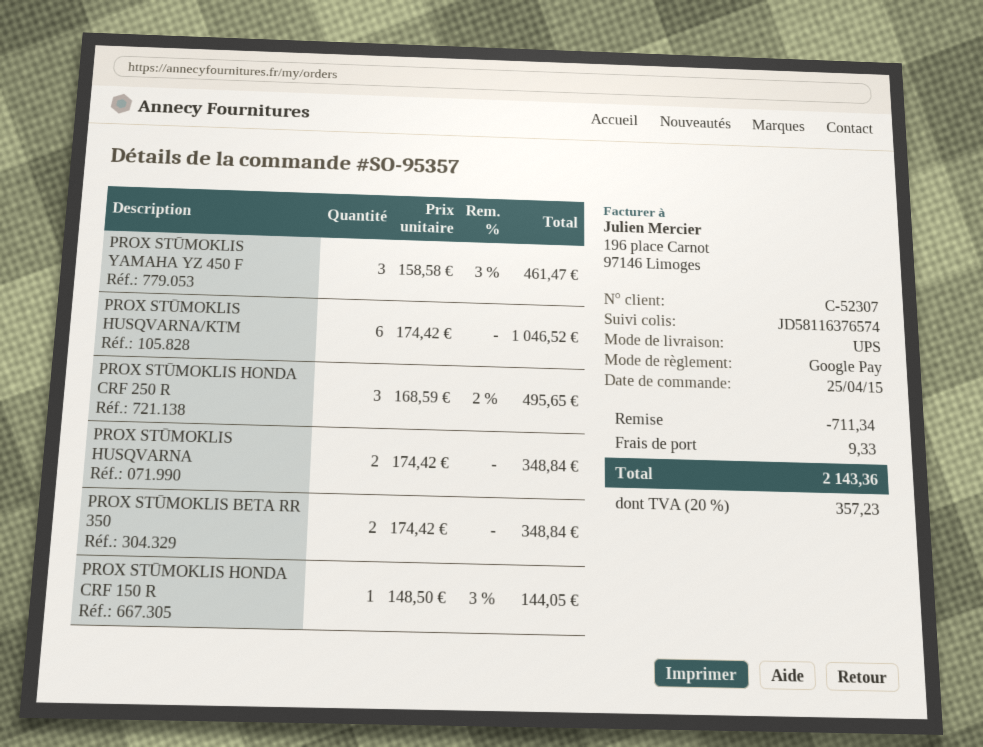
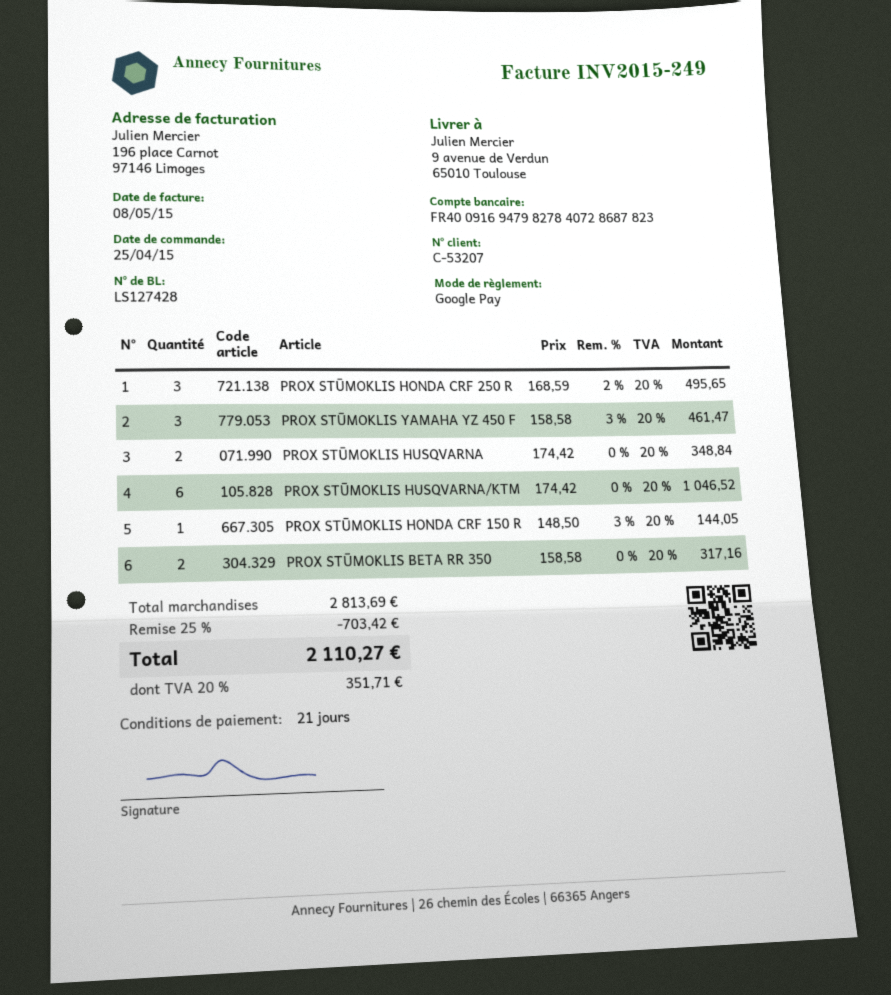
customer number: C-52307 -> C-53207
PROX STŪMOKLIS BETA RR 350: 2 x 174.42 = 348.84 -> 2 x 158.58 = 317.16
discount: 711.34 -> 703.42
shipping: 9.33 -> none
tax: 20% = 357.23 -> 20% = 351.71
total: 2143.36 -> 2110.27

